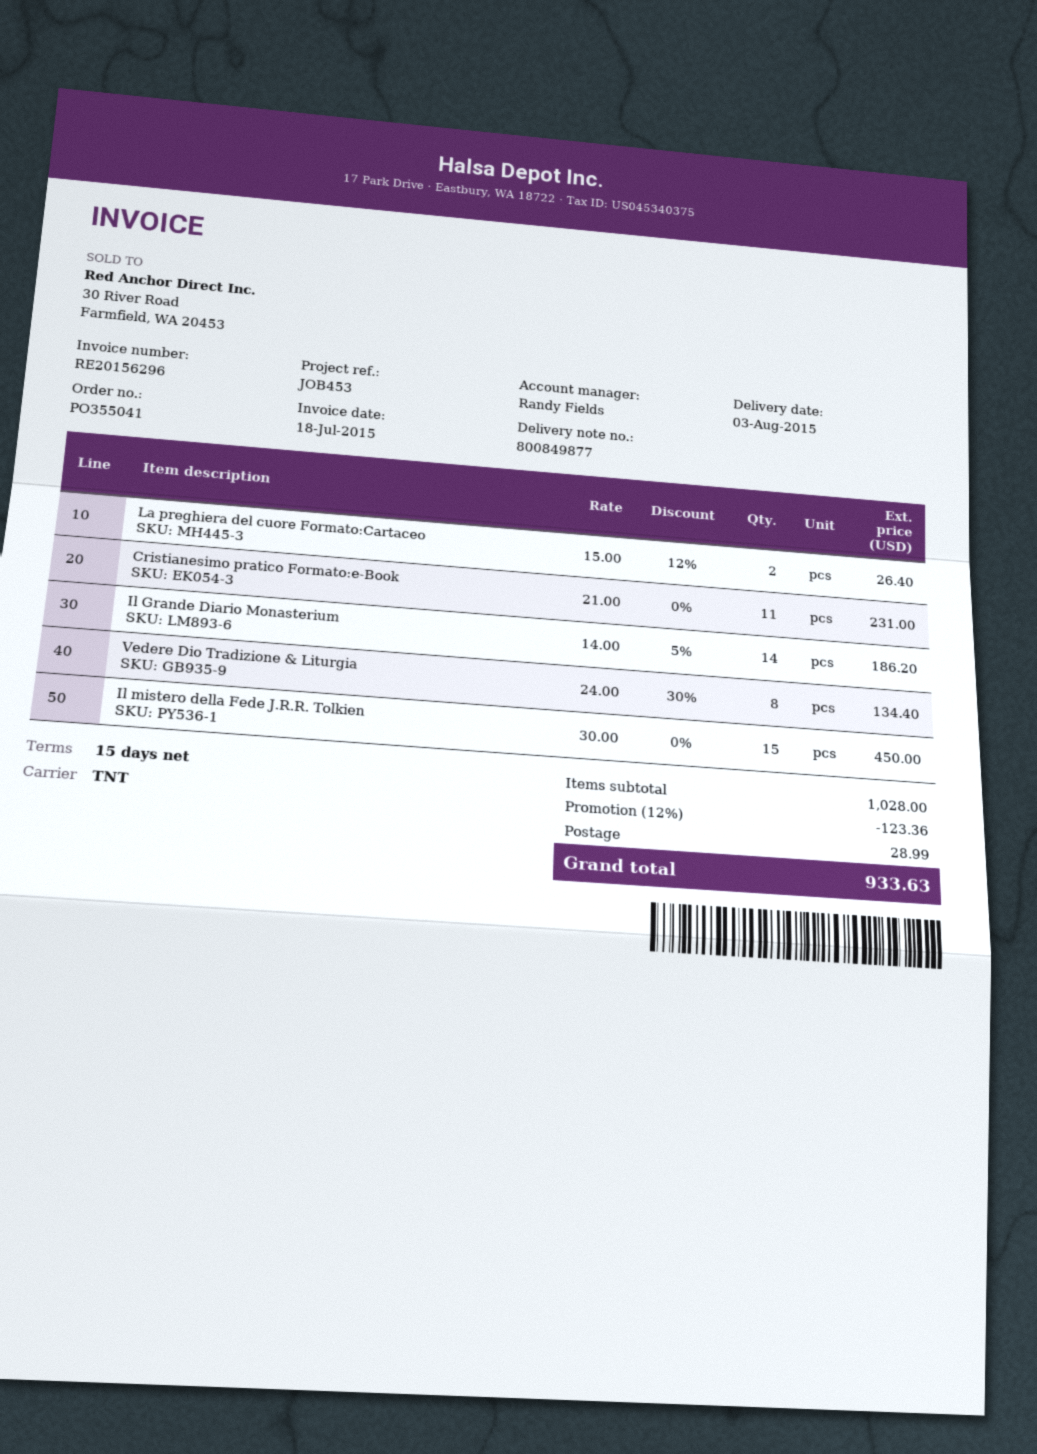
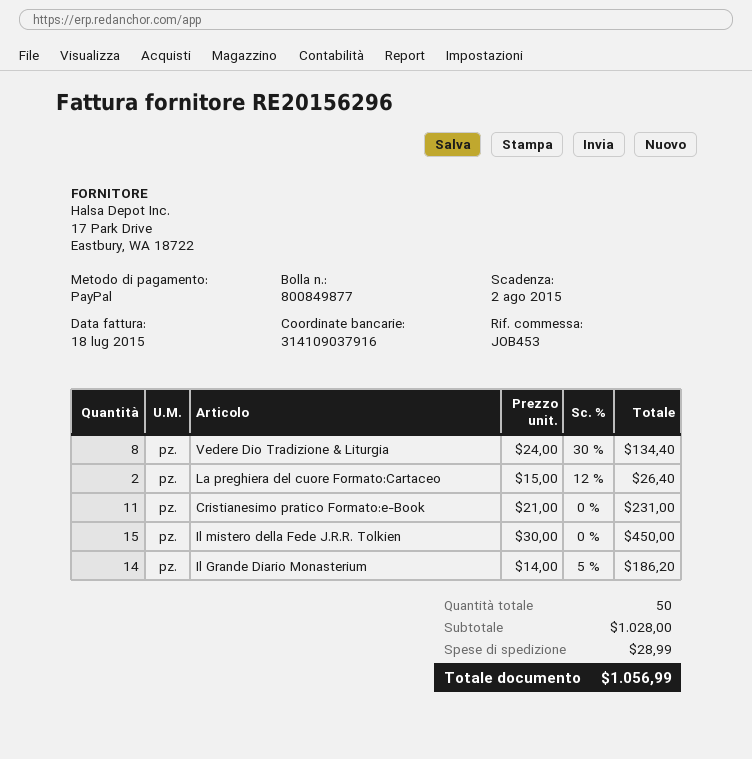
discount: 12% = 123.36 -> none
total: 933.63 -> 1056.99

